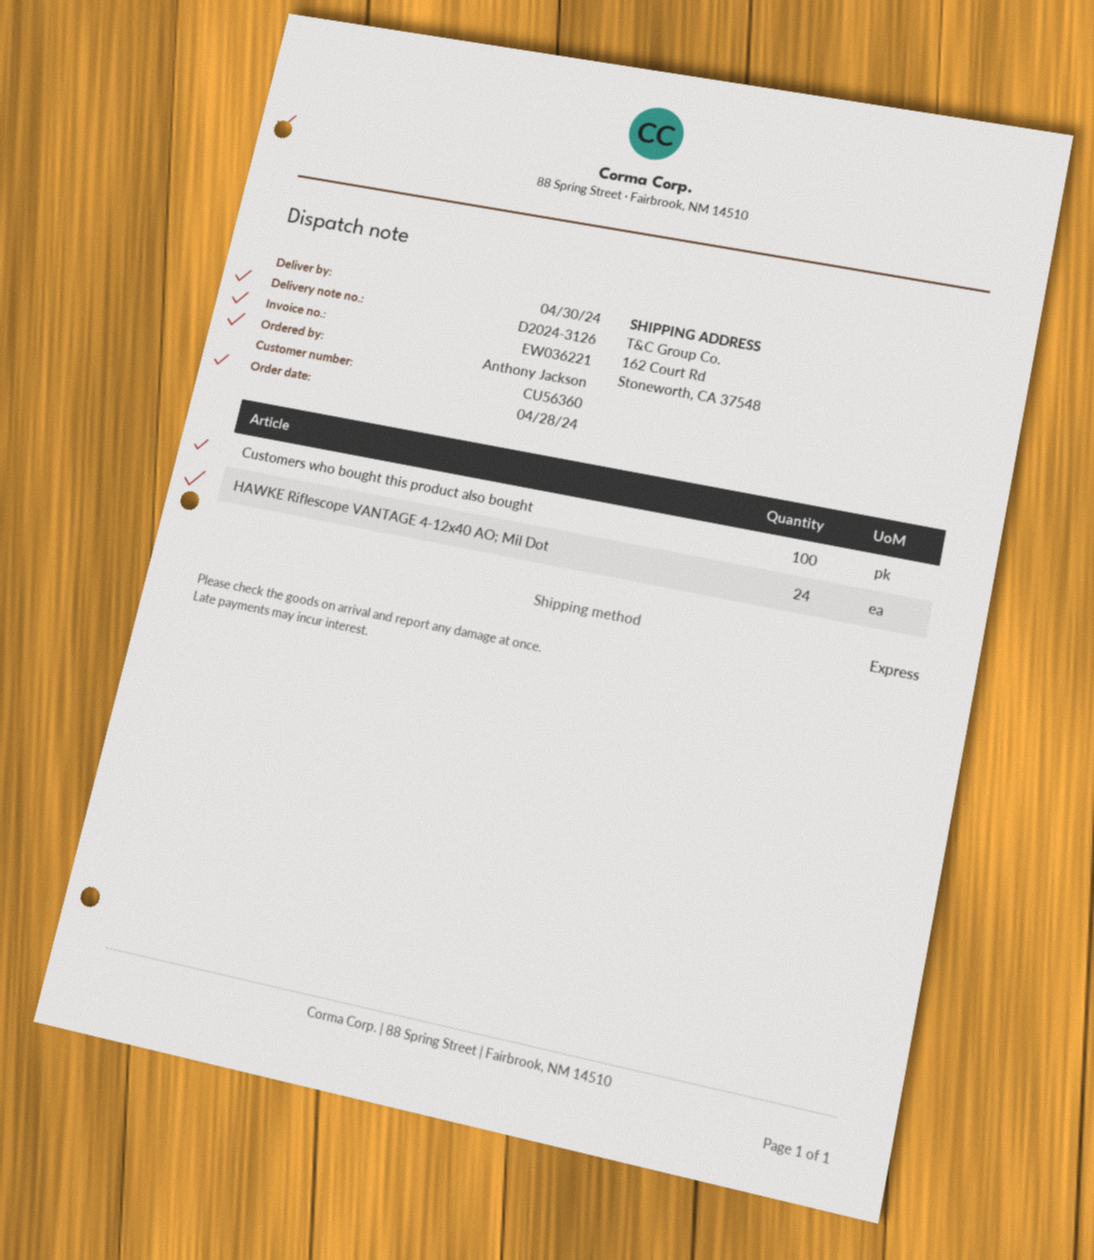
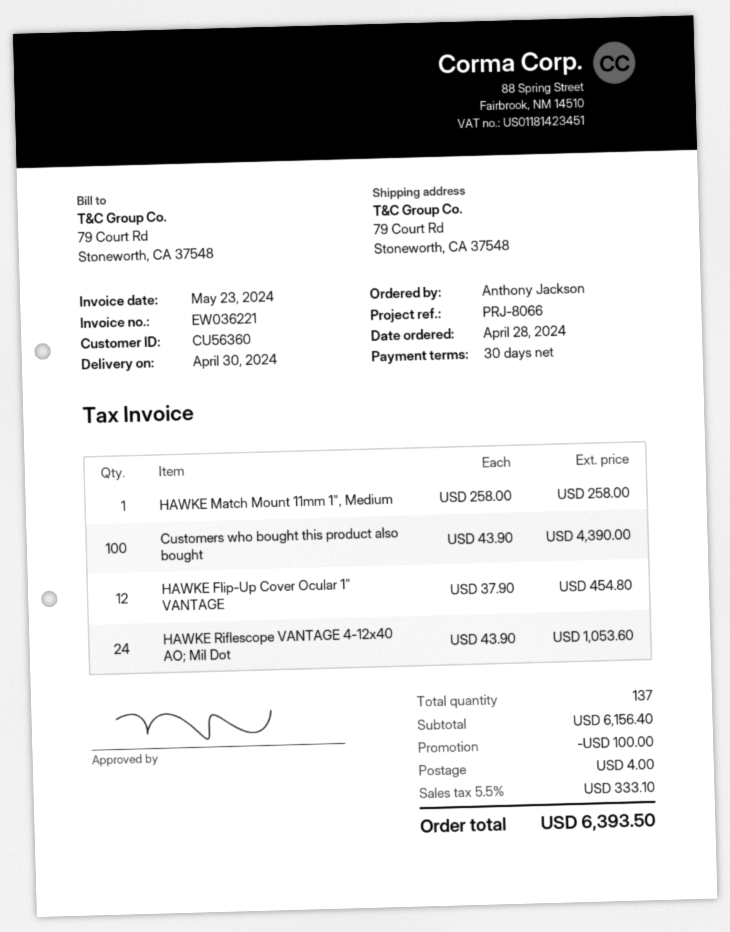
ship to: 162 Court Rd, Stoneworth, CA 37548 -> 79 Court Rd, Stoneworth, CA 37548
HAWKE Match Mount 11mm 1", Medium: none -> 1
HAWKE Flip-Up Cover Ocular 1" VANTAGE: none -> 12

